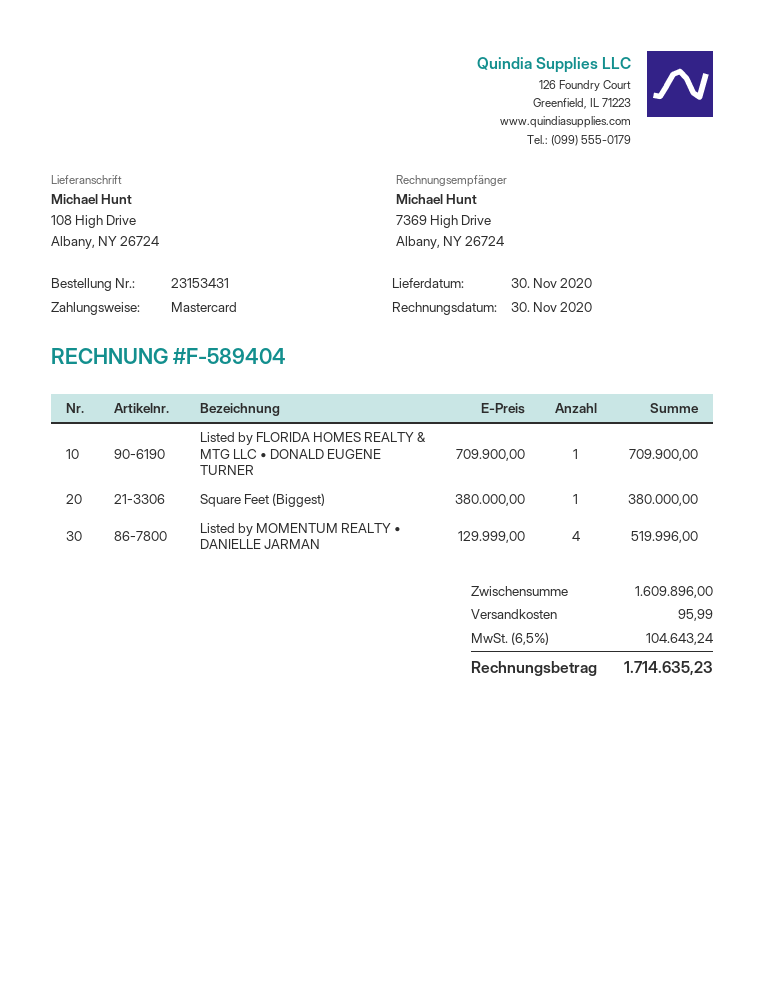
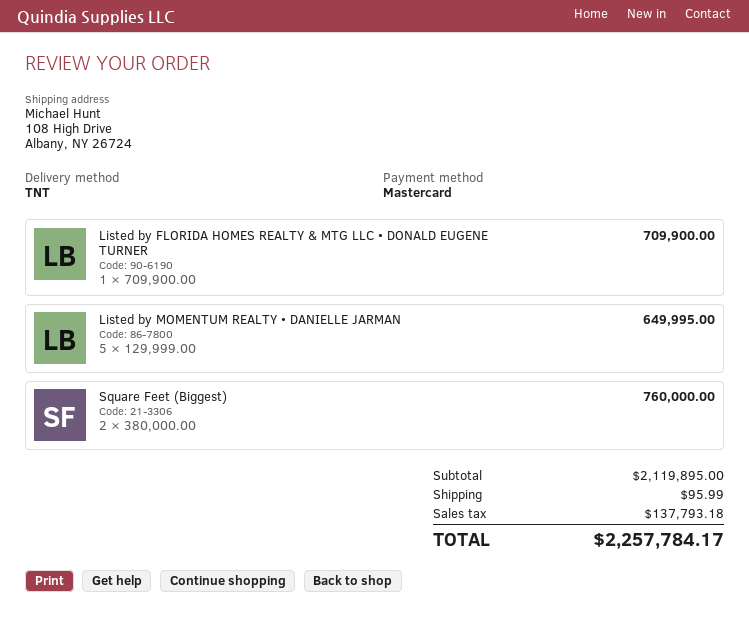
Square Feet (Biggest): 1 x 380000.00 = 380000.00 -> 2 x 380000.00 = 760000.00
Listed by MOMENTUM REALTY • DANIELLE JARMAN: 4 x 129999.00 = 519996.00 -> 5 x 129999.00 = 649995.00
subtotal: 1609896.00 -> 2119895.00
tax: 104643.24 -> 137793.18
total: 1714635.23 -> 2257784.17

